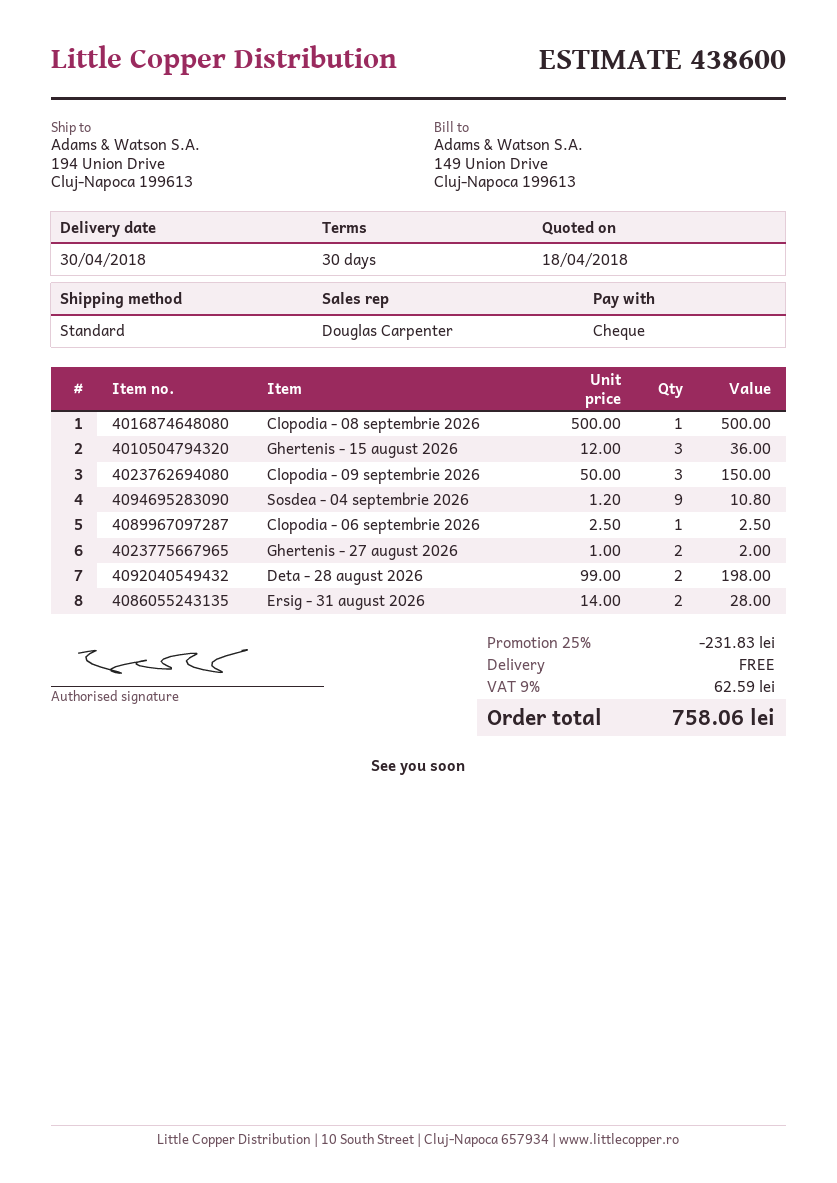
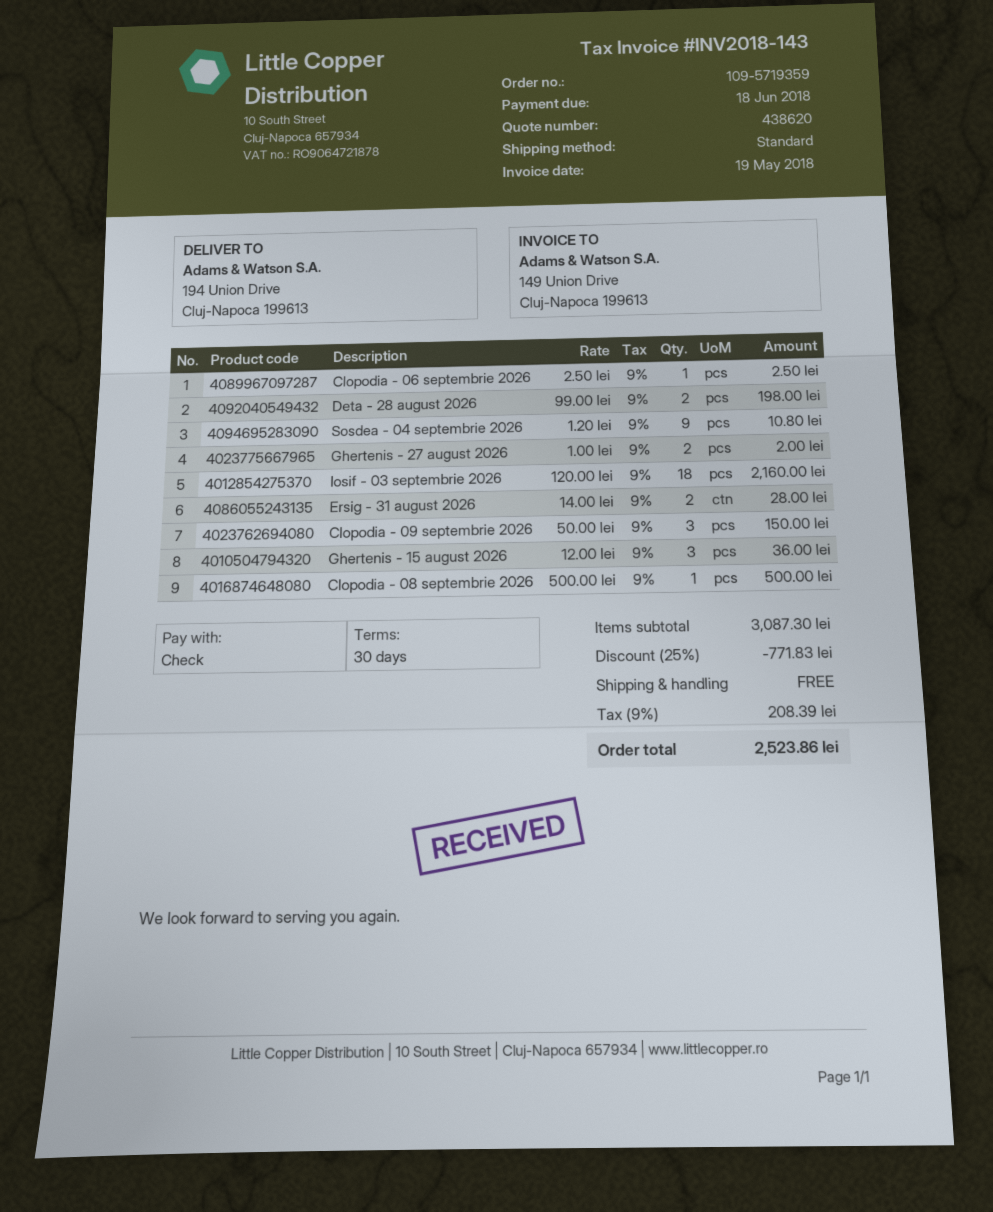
quote number: 438600 -> 438620
Iosif - 03 septembrie 2026: none -> 18 x 120.00 = 2160.00
discount: 25% = 231.83 -> 25% = 771.83
tax: 9% = 62.59 -> 9% = 208.39
total: 758.06 -> 2523.86

